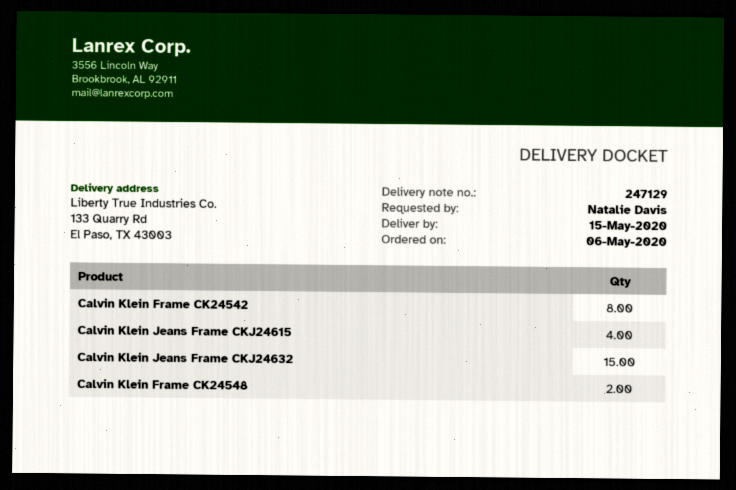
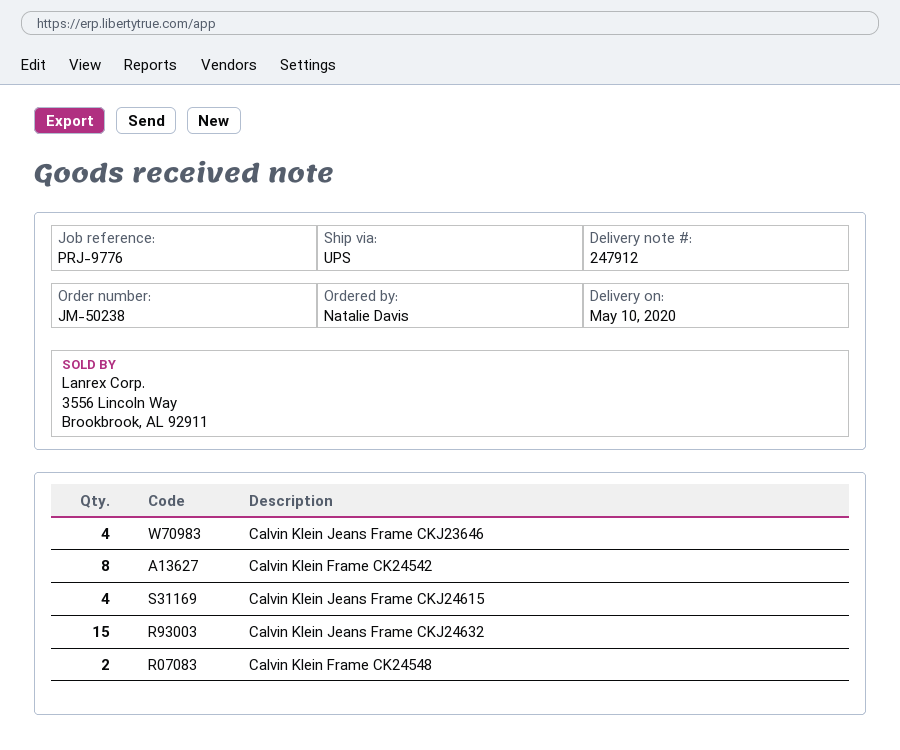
delivery note number: 247129 -> 247912
delivery date: 2020-05-15 -> 2020-05-10
Calvin Klein Jeans Frame CKJ23646: none -> 4

